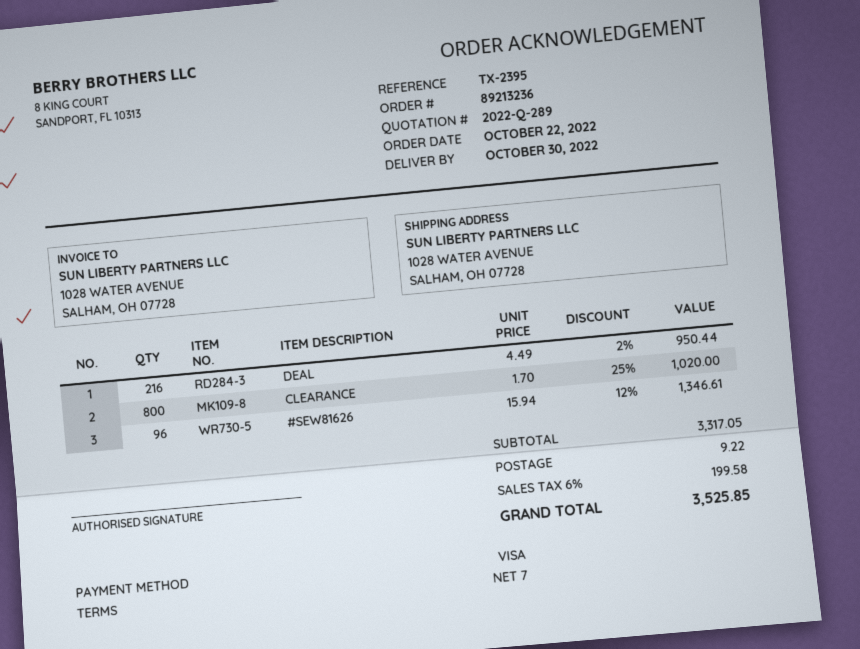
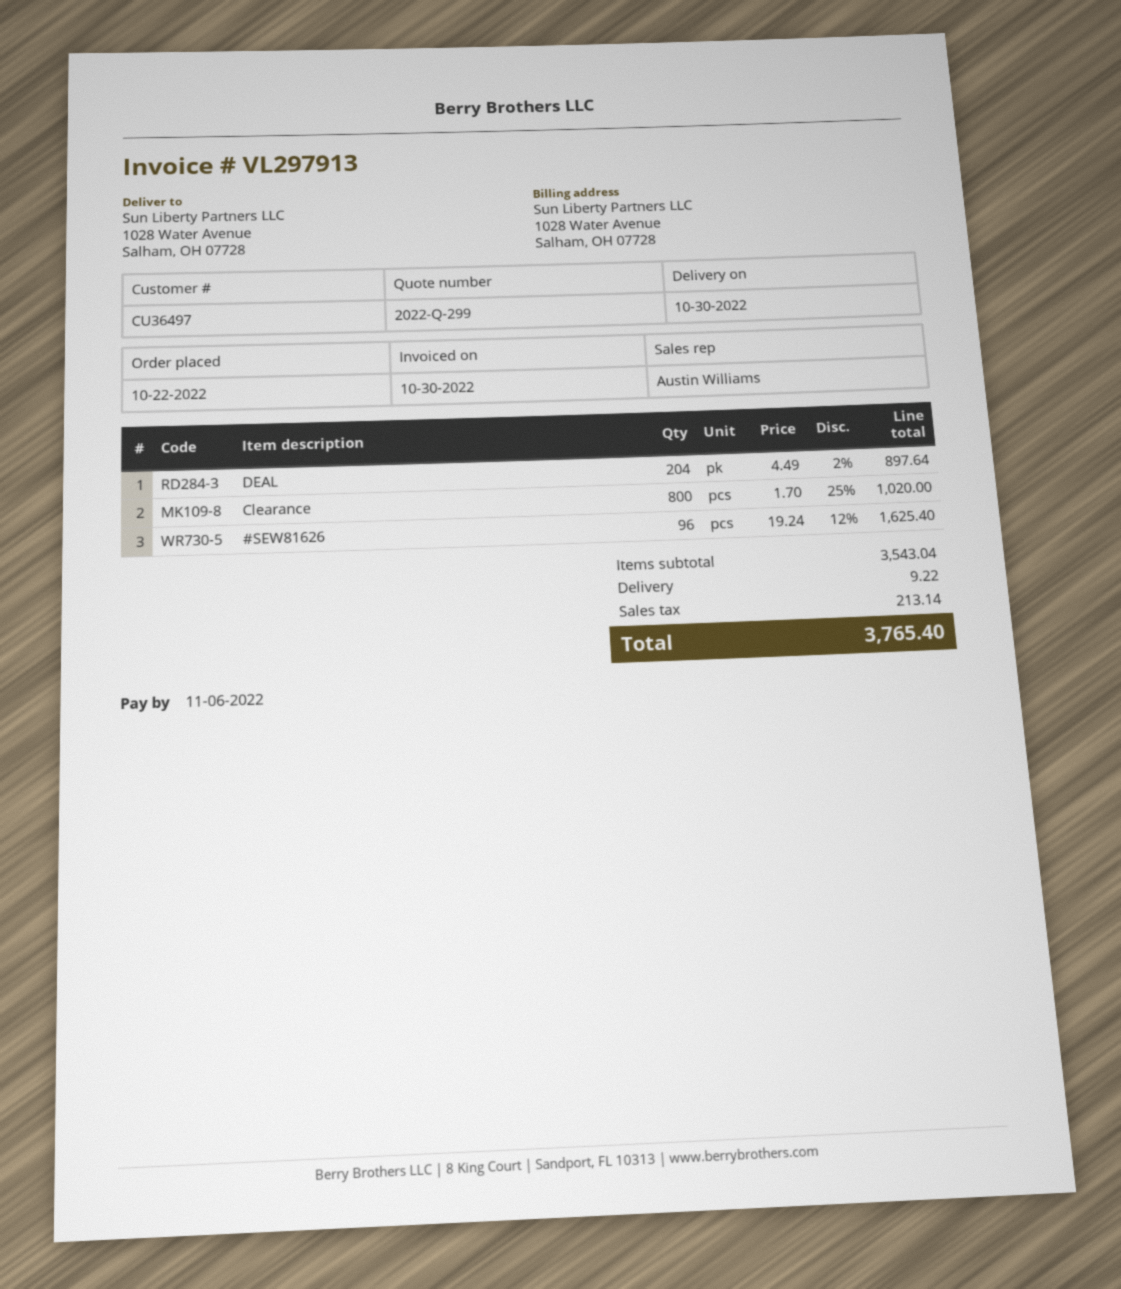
quote number: 2022-Q-289 -> 2022-Q-299
DEAL: 216 x 4.49 - 2% = 950.44 -> 204 x 4.49 - 2% = 897.64
#SEW81626: 96 x 15.94 - 12% = 1346.61 -> 96 x 19.24 - 12% = 1625.40
subtotal: 3317.05 -> 3543.04
tax: 199.58 -> 213.14
total: 3525.85 -> 3765.40

